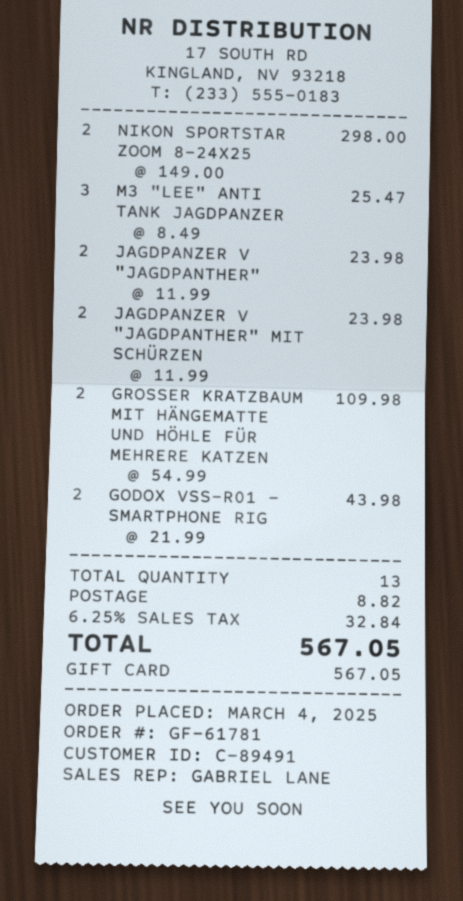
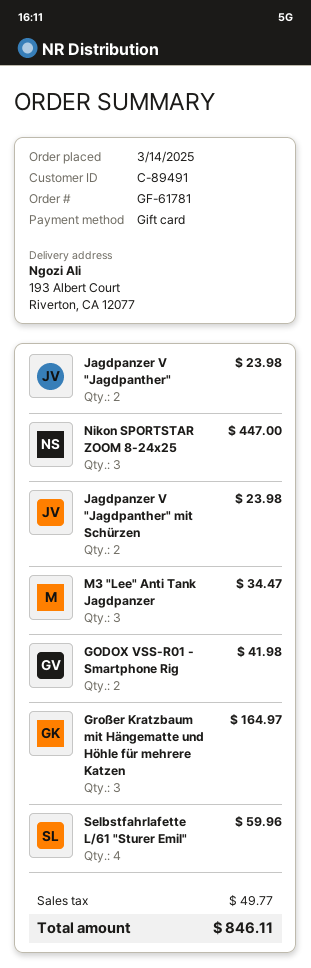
order date: 2025-03-04 -> 2025-03-14
NIKON SPORTSTAR ZOOM 8‑24X25: 2 for 298.00 -> 3 for 447.00
M3 "LEE" ANTI TANK JAGDPANZER: 3 for 25.47 -> 3 for 34.47
GROSSER KRATZBAUM MIT HÄNGEMATTE UND HÖHLE FÜR MEHRERE KATZEN: 2 for 109.98 -> 3 for 164.97
GODOX VSS-R01 - SMARTPHONE RIG: 2 for 43.98 -> 2 for 41.98
Selbstfahrlafette L/61 "Sturer Emil": none -> 4 for 59.96
shipping: 8.82 -> none
tax: 32.84 -> 49.77
total: 567.05 -> 846.11

